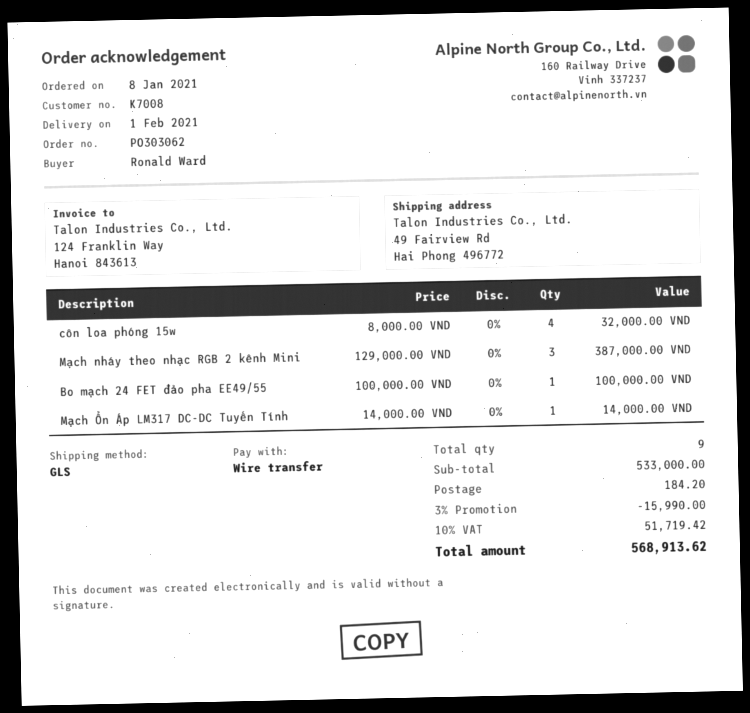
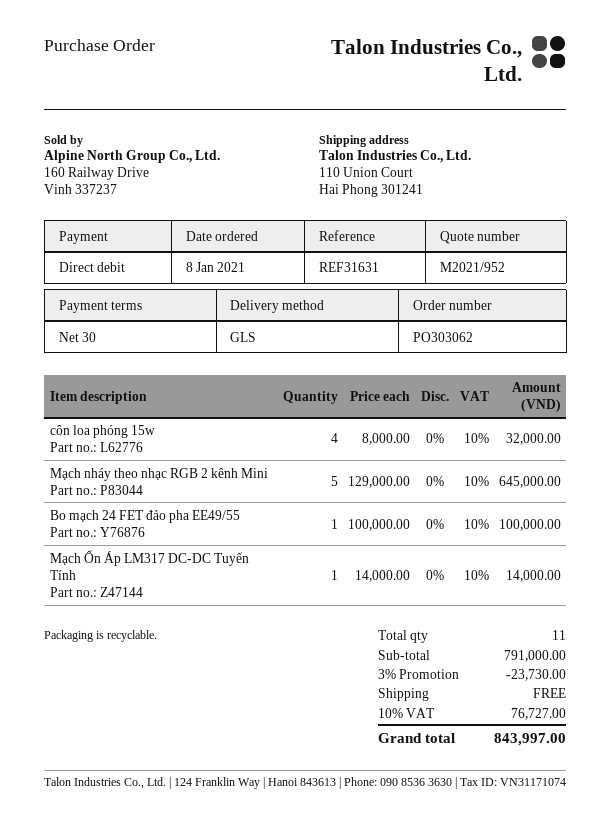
payment method: bank transfer -> direct debit
ship to: 49 Fairview Rd, Hai Phong 496772 -> 110 Union Court, Hai Phong 301241
Mạch nháy theo nhạc RGB 2 kênh Mini: 3 x 129000.00 = 387000.00 -> 5 x 129000.00 = 645000.00
total quantity: 9 -> 11
subtotal: 533000.00 -> 791000.00
discount: 3% = 15990.00 -> 3% = 23730.00
shipping: 184.20 -> 0.00
tax: 10% = 51719.42 -> 10% = 76727.00
total: 568913.62 -> 843997.00

